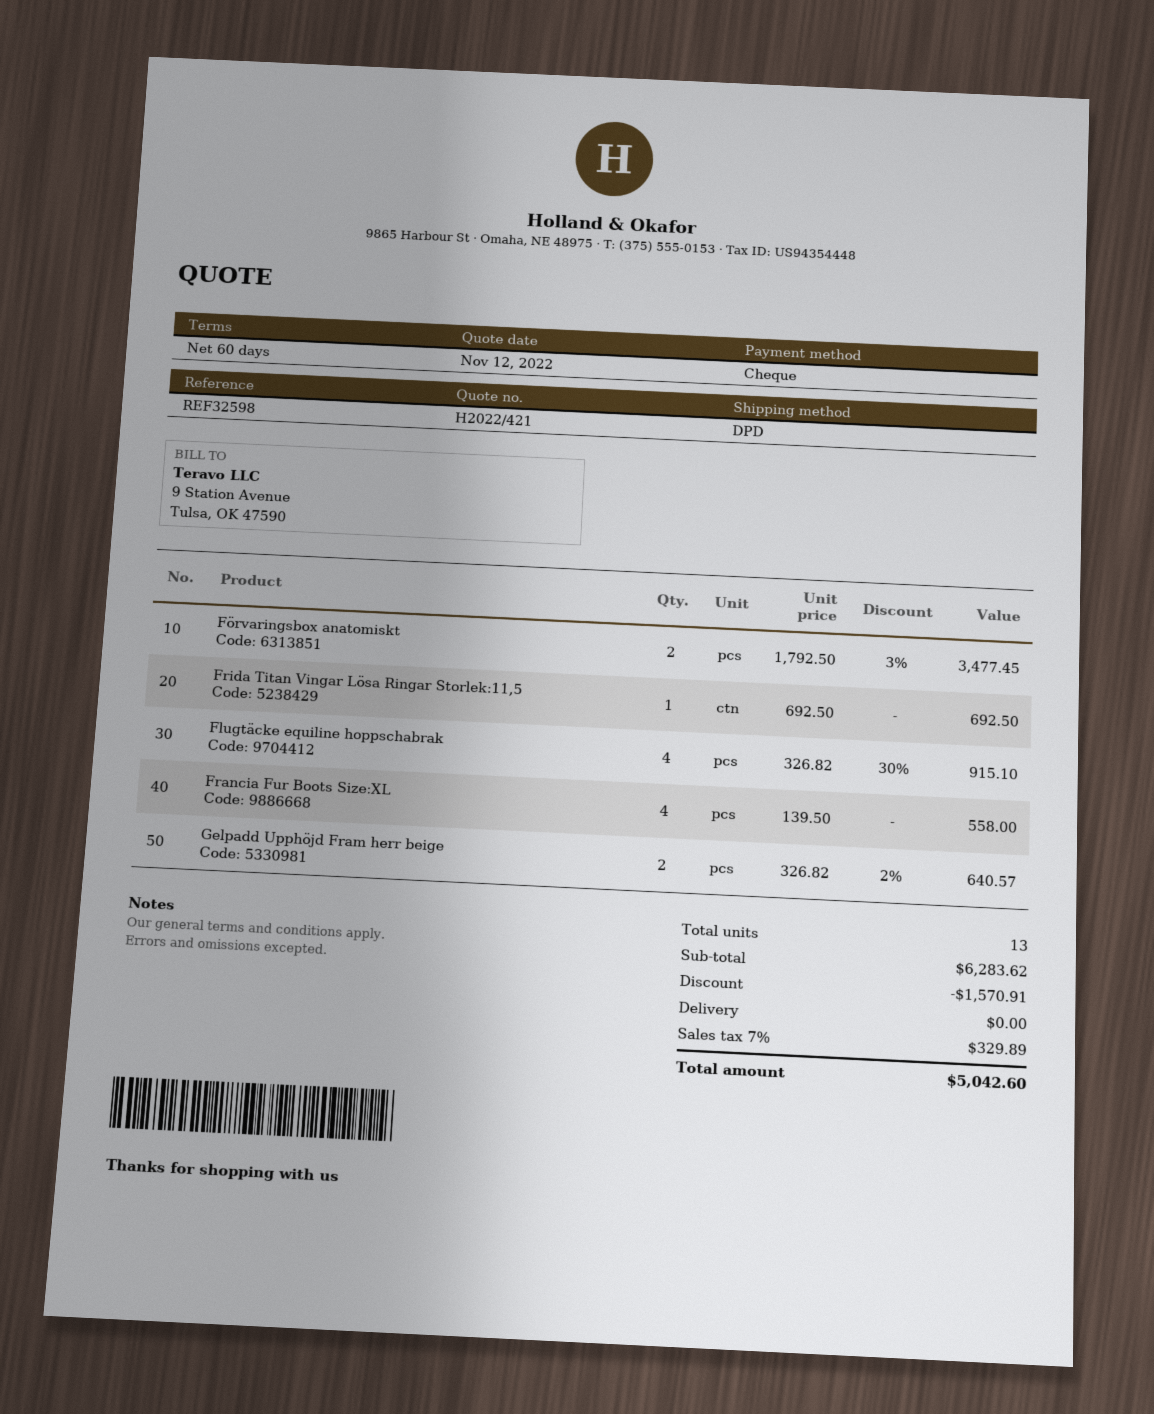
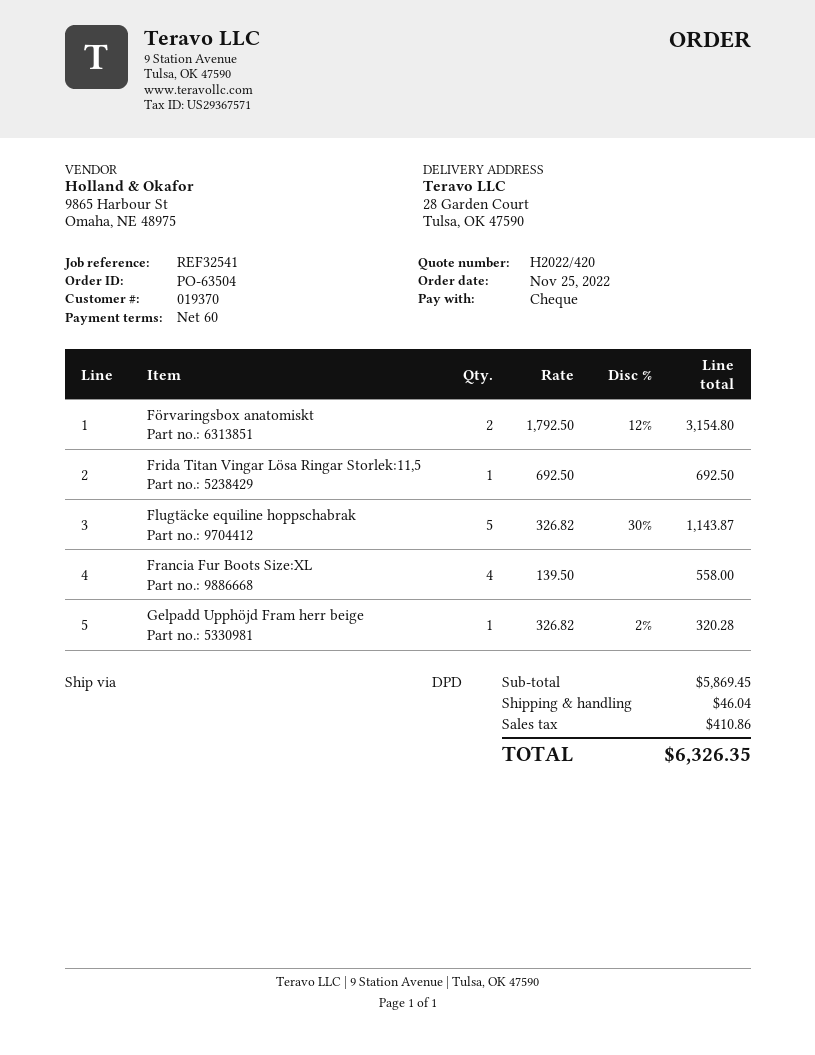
quote number: H2022/421 -> H2022/420
reference: REF32598 -> REF32541
Förvaringsbox anatomiskt: 2 x 1792.50 - 3% = 3477.45 -> 2 x 1792.50 - 12% = 3154.80
Flugtäcke equiline hoppschabrak: 4 x 326.82 - 30% = 915.10 -> 5 x 326.82 - 30% = 1143.87
Gelpadd Upphöjd Fram herr beige: 2 x 326.82 - 2% = 640.57 -> 1 x 326.82 - 2% = 320.28
subtotal: 6283.62 -> 5869.45
discount: 1570.91 -> none
shipping: 0.00 -> 46.04
tax: 329.89 -> 410.86
total: 5042.60 -> 6326.35

